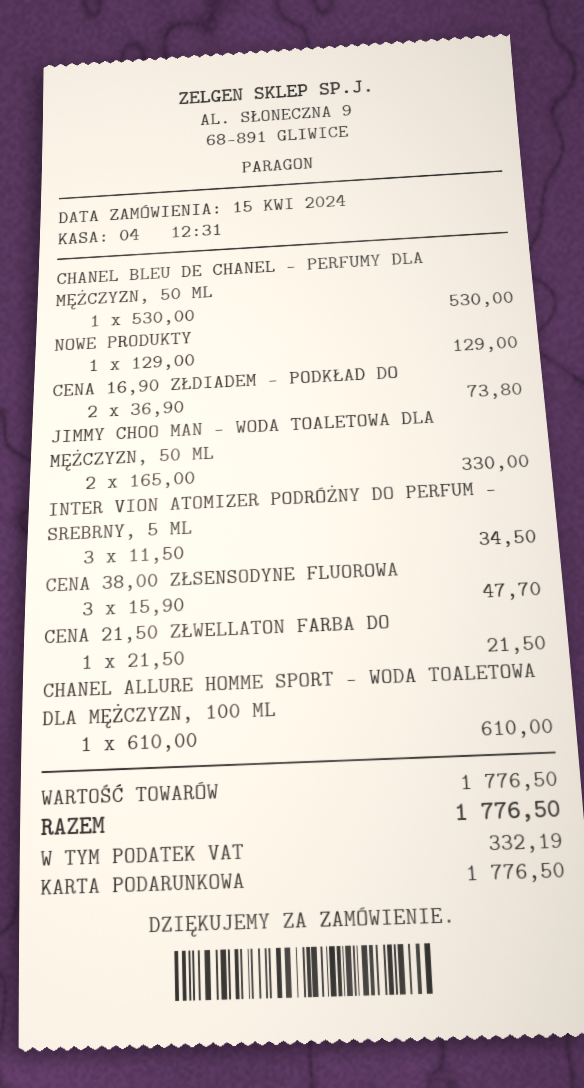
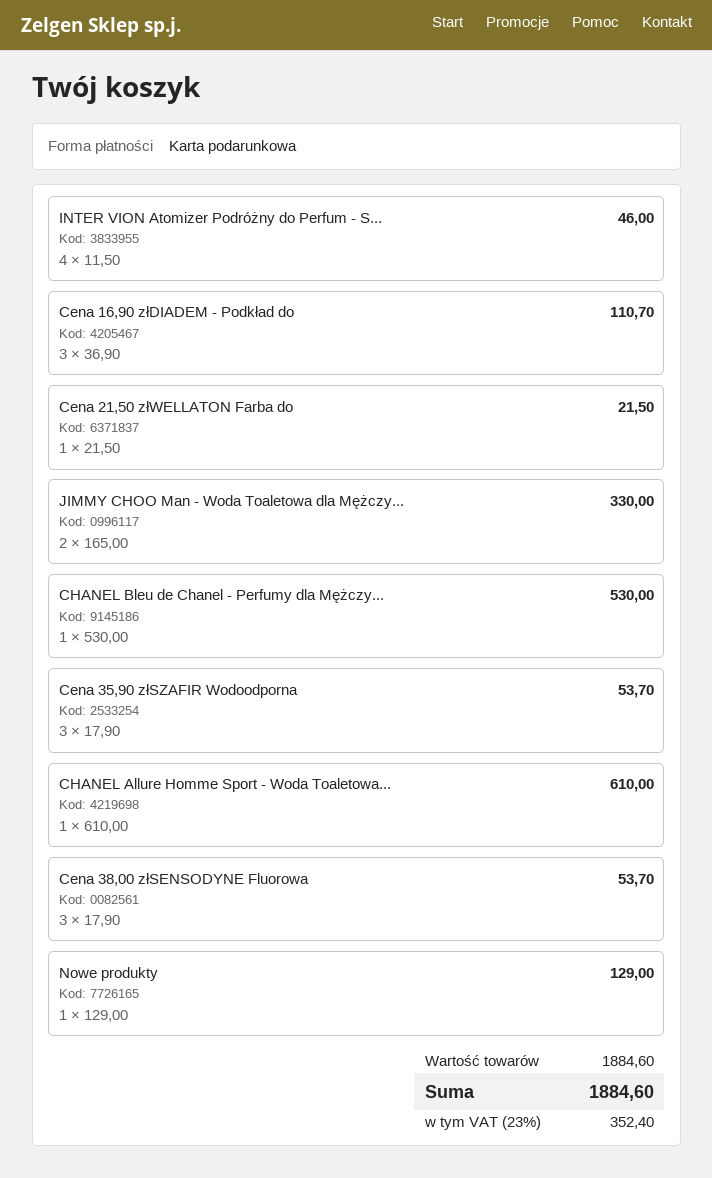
CENA 16,90 ZŁDIADEM - PODKŁAD DO: 2 x 36.90 = 73.80 -> 3 x 36.90 = 110.70
INTER VION ATOMIZER PODRÓŻNY DO PERFUM - SREBRNY, 5 ML: 3 x 11.50 = 34.50 -> 4 x 11.50 = 46.00
CENA 38,00 ZŁSENSODYNE FLUOROWA: 3 x 15.90 = 47.70 -> 3 x 17.90 = 53.70
Cena 35,90 złSZAFIR Wodoodporna: none -> 3 x 17.90 = 53.70
subtotal: 1776.50 -> 1884.60
tax: 332.19 -> 352.40
total: 1776.50 -> 1884.60

